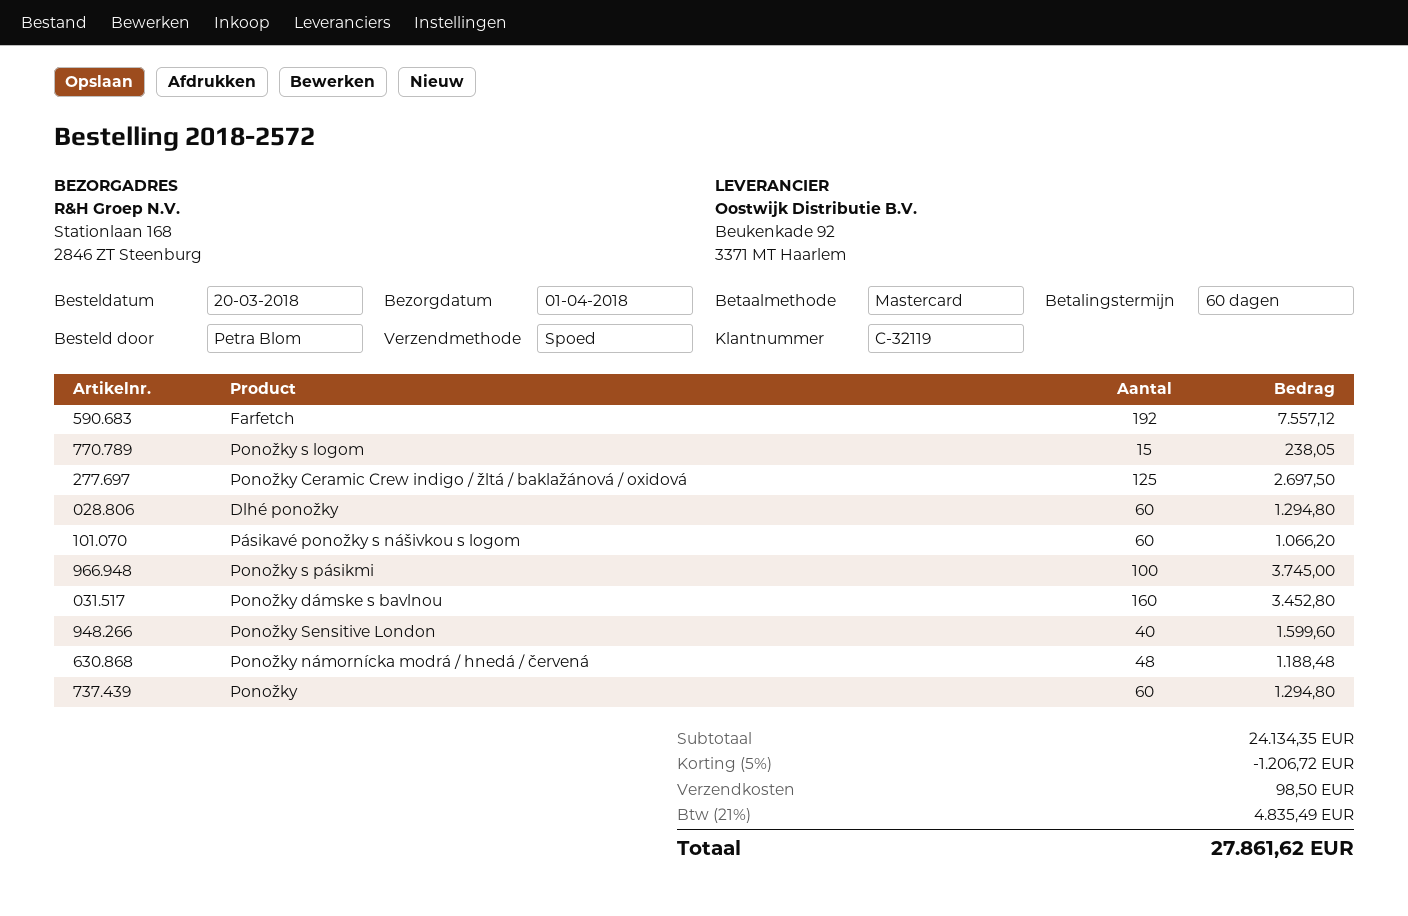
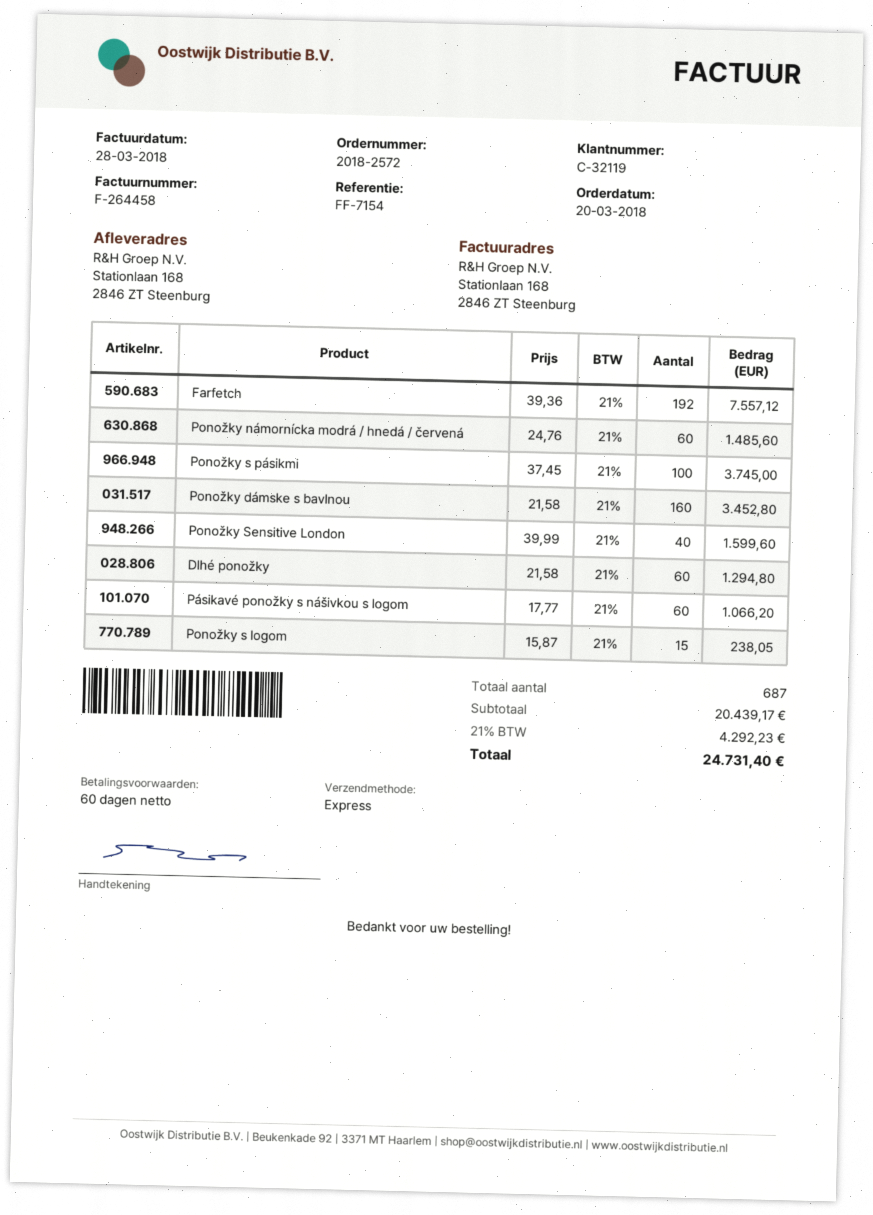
Ponožky Ceramic Crew indigo / žltá / baklažánová / oxidová: 125 for 2697.50 -> none
Ponožky námornícka modrá / hnedá / červená: 48 for 1188.48 -> 60 for 1485.60
Ponožky: 60 for 1294.80 -> none
subtotal: 24134.35 -> 20439.17
discount: 5% = 1206.72 -> none
shipping: 98.50 -> none
tax: 21% = 4835.49 -> 21% = 4292.23
total: 27861.62 -> 24731.40

